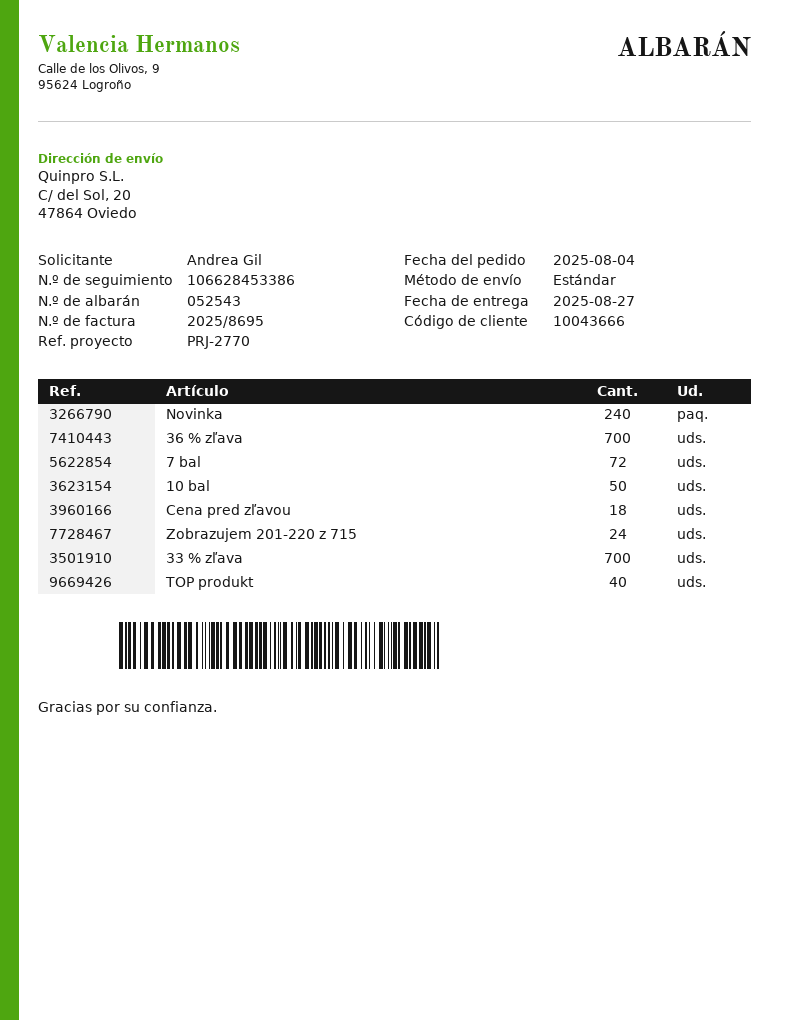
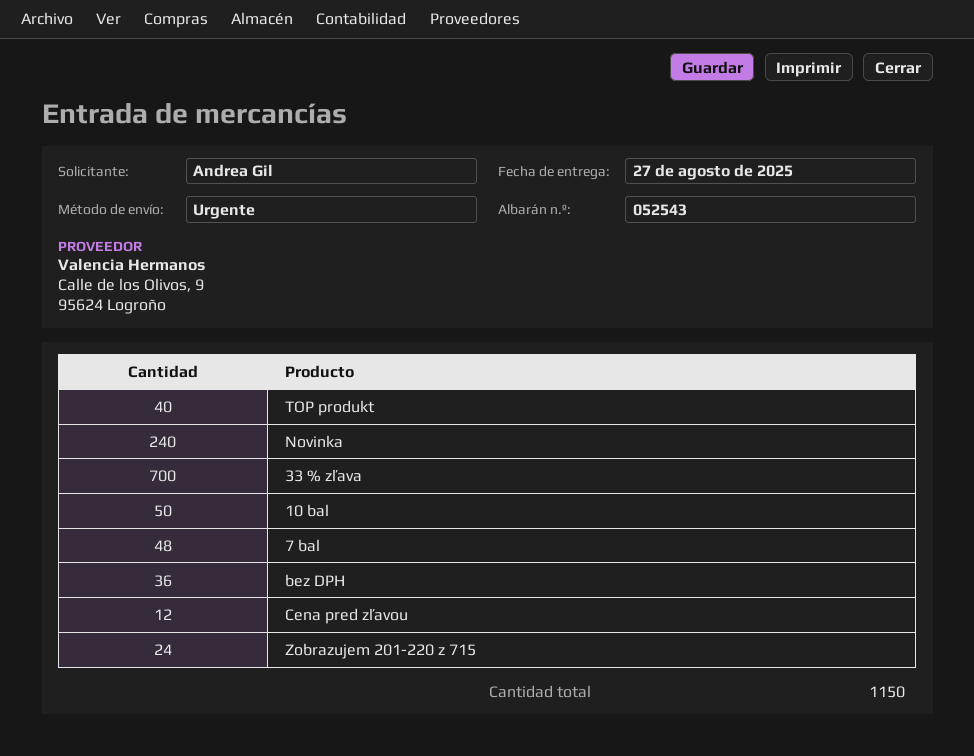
shipping method: standard -> express
36 % zľava: 700 -> none
7 bal: 72 -> 48
Cena pred zľavou: 18 -> 12
bez DPH: none -> 36

